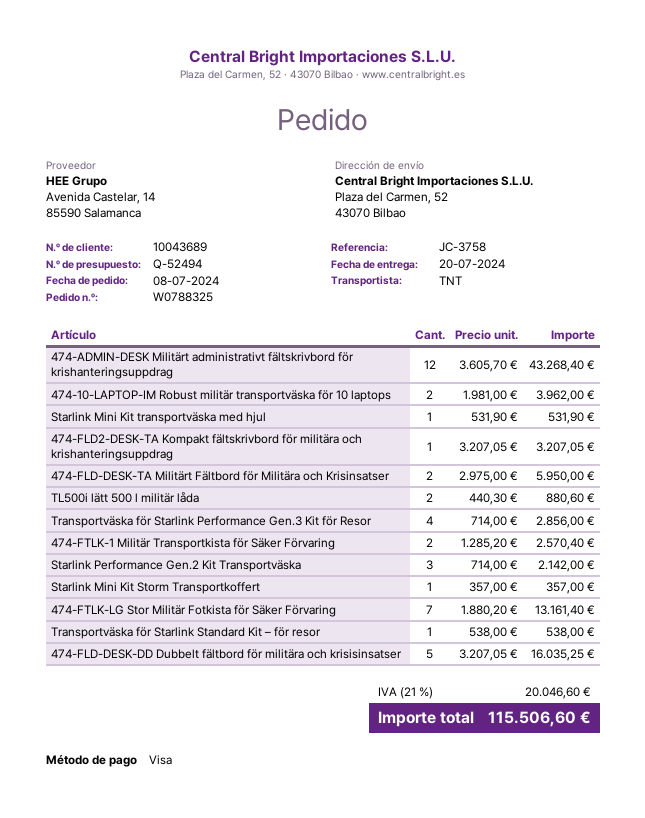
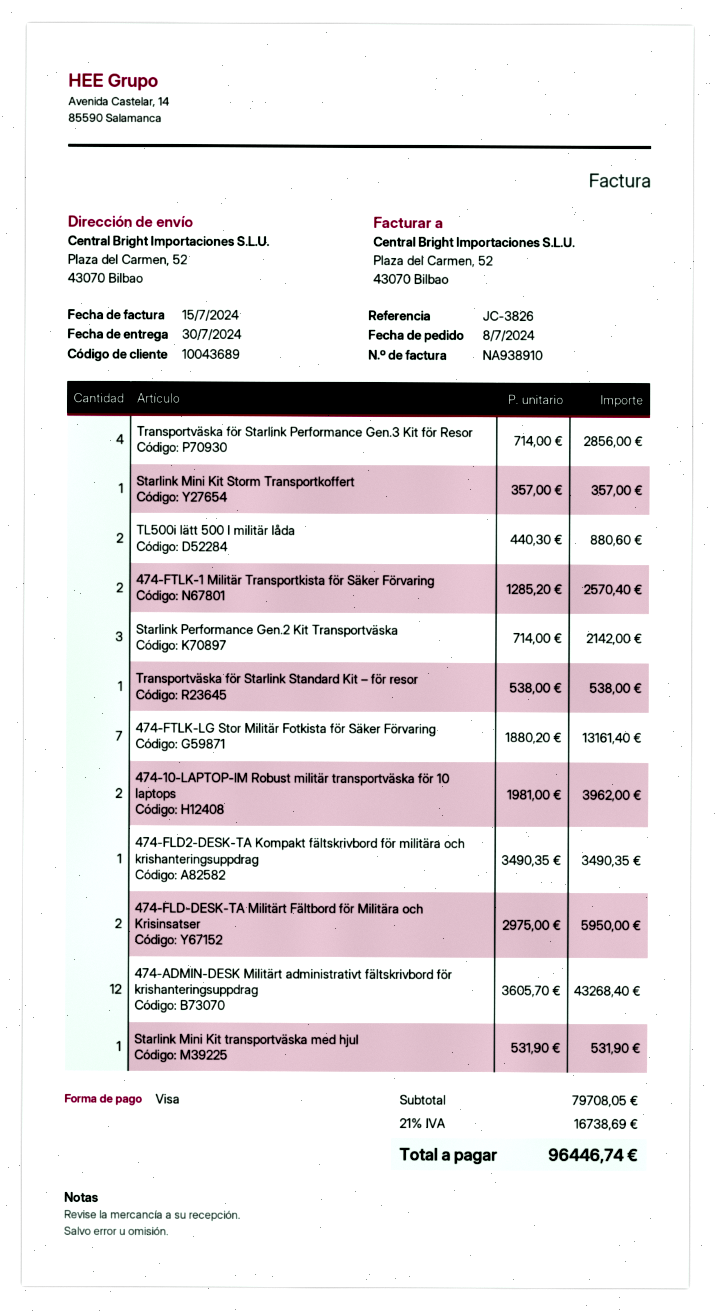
delivery date: 2024-07-20 -> 2024-07-30
reference: JC-3758 -> JC-3826
474-FLD2-DESK-TA Kompakt fältskrivbord för militära och krishanteringsuppdrag: 1 x 3207.05 = 3207.05 -> 1 x 3490.35 = 3490.35
474-FLD-DESK-DD Dubbelt fältbord för militära och krisisinsatser: 5 x 3207.05 = 16035.25 -> none
tax: 21% = 20046.60 -> 21% = 16738.69
total: 115506.60 -> 96446.74

